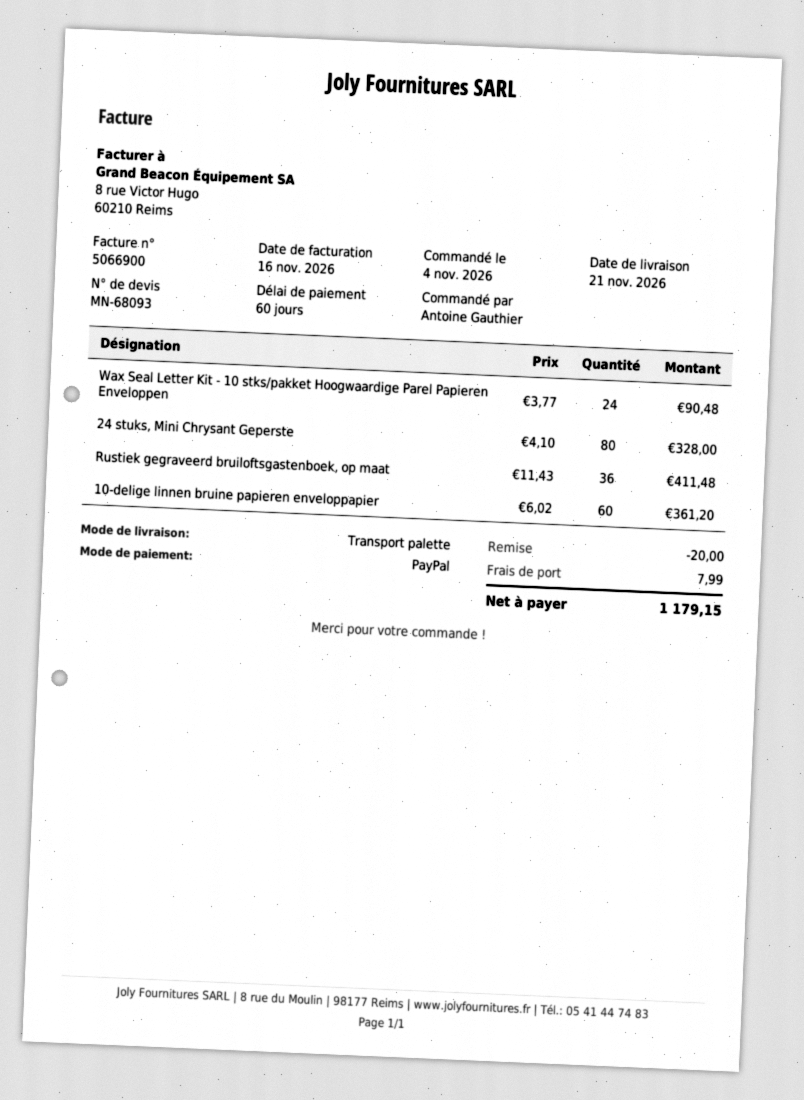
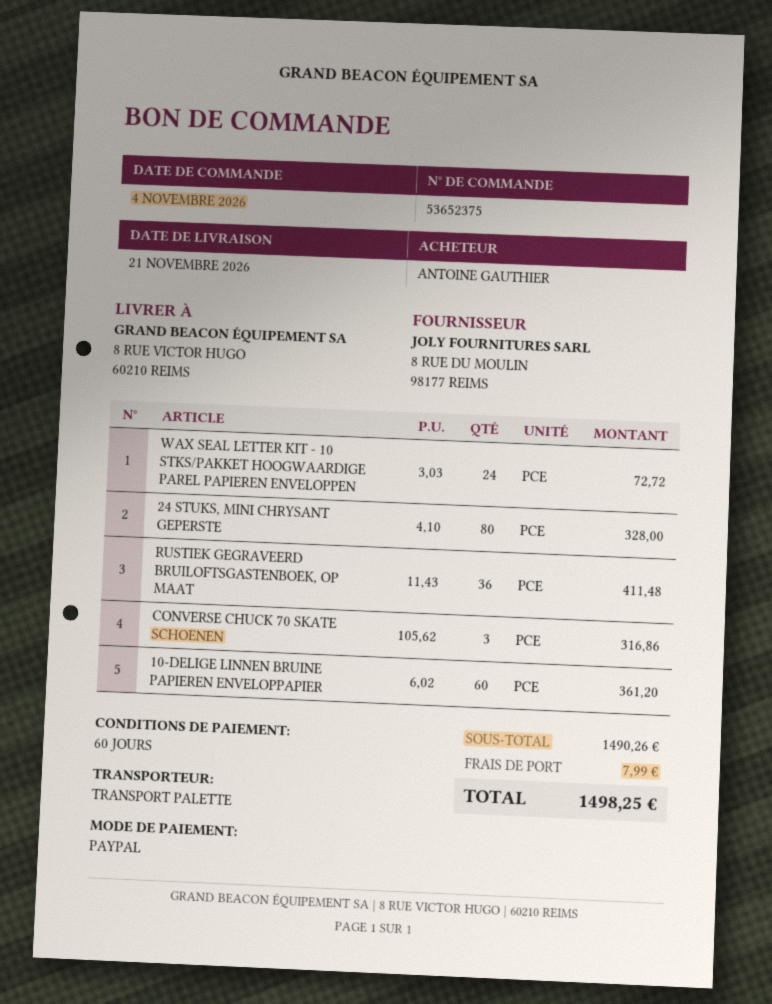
Wax Seal Letter Kit - 10 stks/pakket Hoogwaardige Parel Papieren Enveloppen: 24 x 3.77 = 90.48 -> 24 x 3.03 = 72.72
CONVERSE CHUCK 70 SKATE SCHOENEN: none -> 3 x 105.62 = 316.86
discount: 20.00 -> none
total: 1179.15 -> 1498.25

